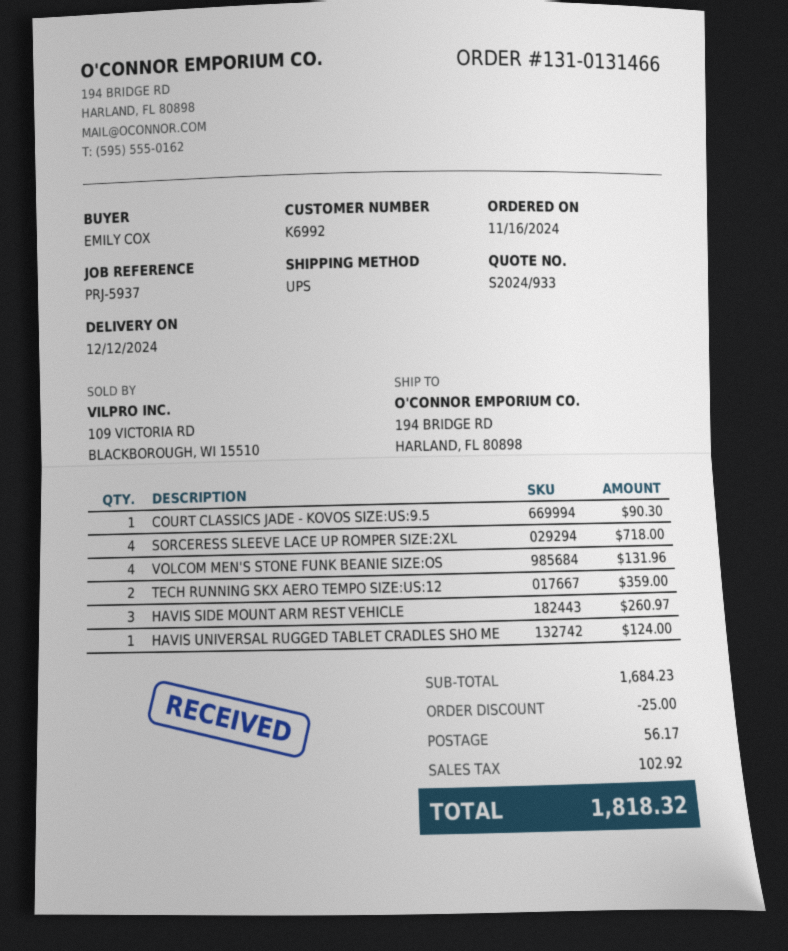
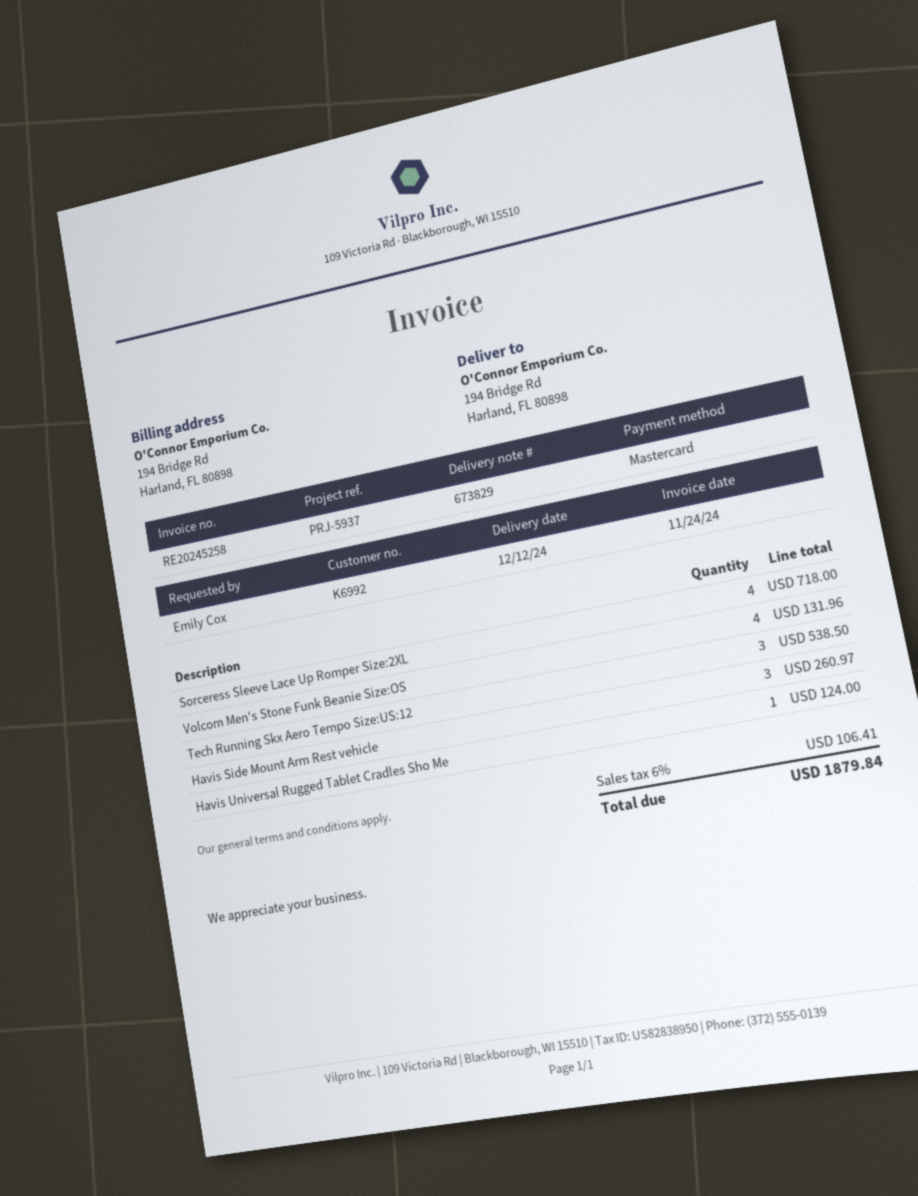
COURT CLASSICS JADE - KOVOS SIZE:US:9.5: 1 for 90.30 -> none
TECH RUNNING SKX AERO TEMPO SIZE:US:12: 2 for 359.00 -> 3 for 538.50
discount: 25.00 -> none
shipping: 56.17 -> none
tax: 102.92 -> 106.41
total: 1818.32 -> 1879.84

